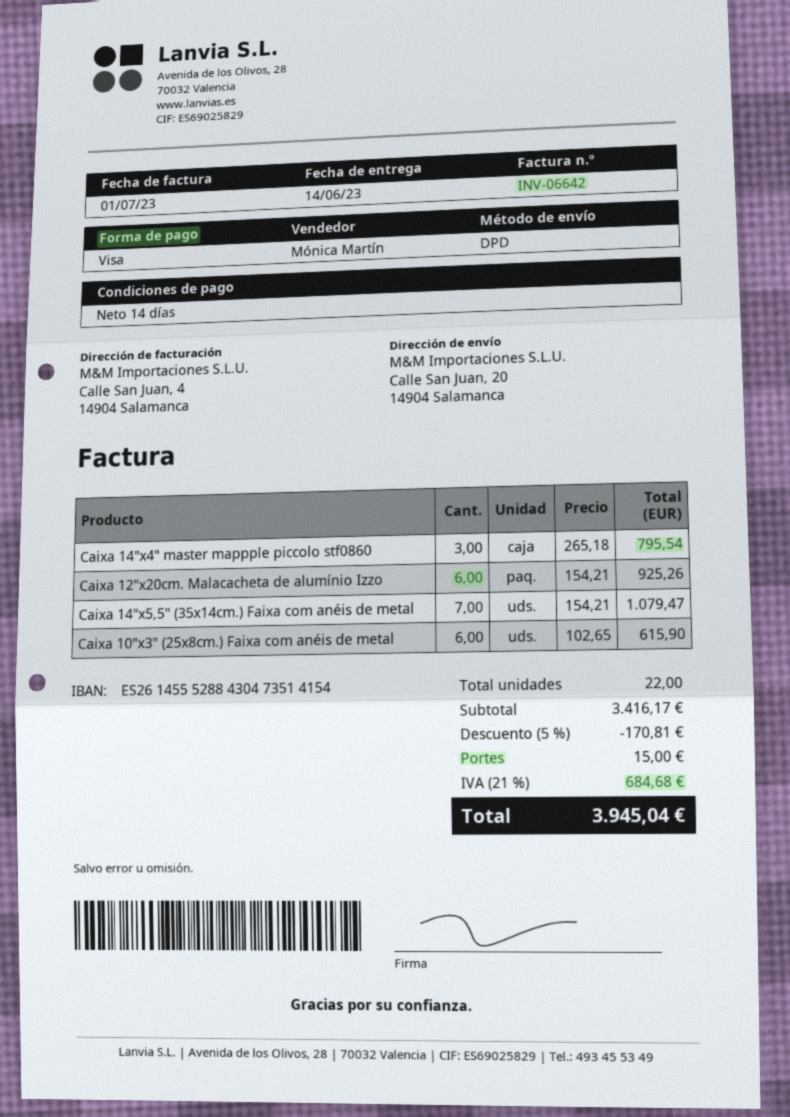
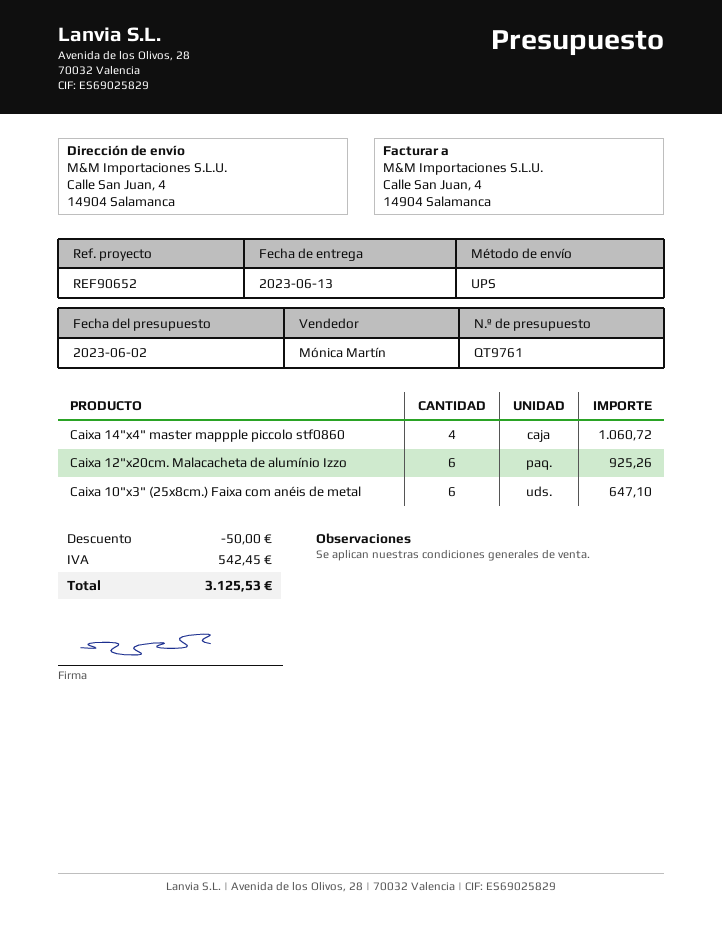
delivery date: 2023-06-14 -> 2023-06-13
shipping method: DPD -> UPS
ship to: Calle San Juan, 20, 14904 Salamanca -> Calle San Juan, 4, 14904 Salamanca
Caixa 14"x4" master mappple piccolo stf0860: 3 for 795.54 -> 4 for 1060.72
Caixa 14"x5,5" (35x14cm.) Faixa com anéis de metal: 7 for 1079.47 -> none
Caixa 10"x3" (25x8cm.) Faixa com anéis de metal: 6 for 615.90 -> 6 for 647.10
discount: 170.81 -> 50.00
shipping: 15.00 -> none
tax: 684.68 -> 542.45
total: 3945.04 -> 3125.53

